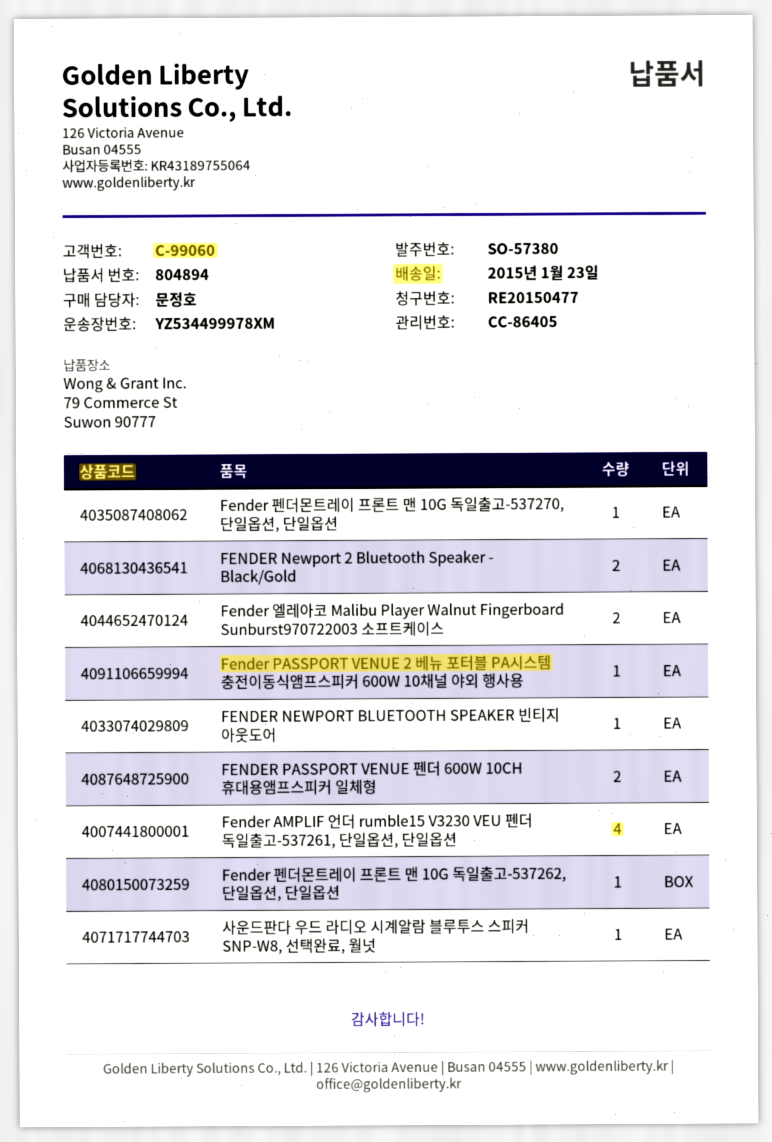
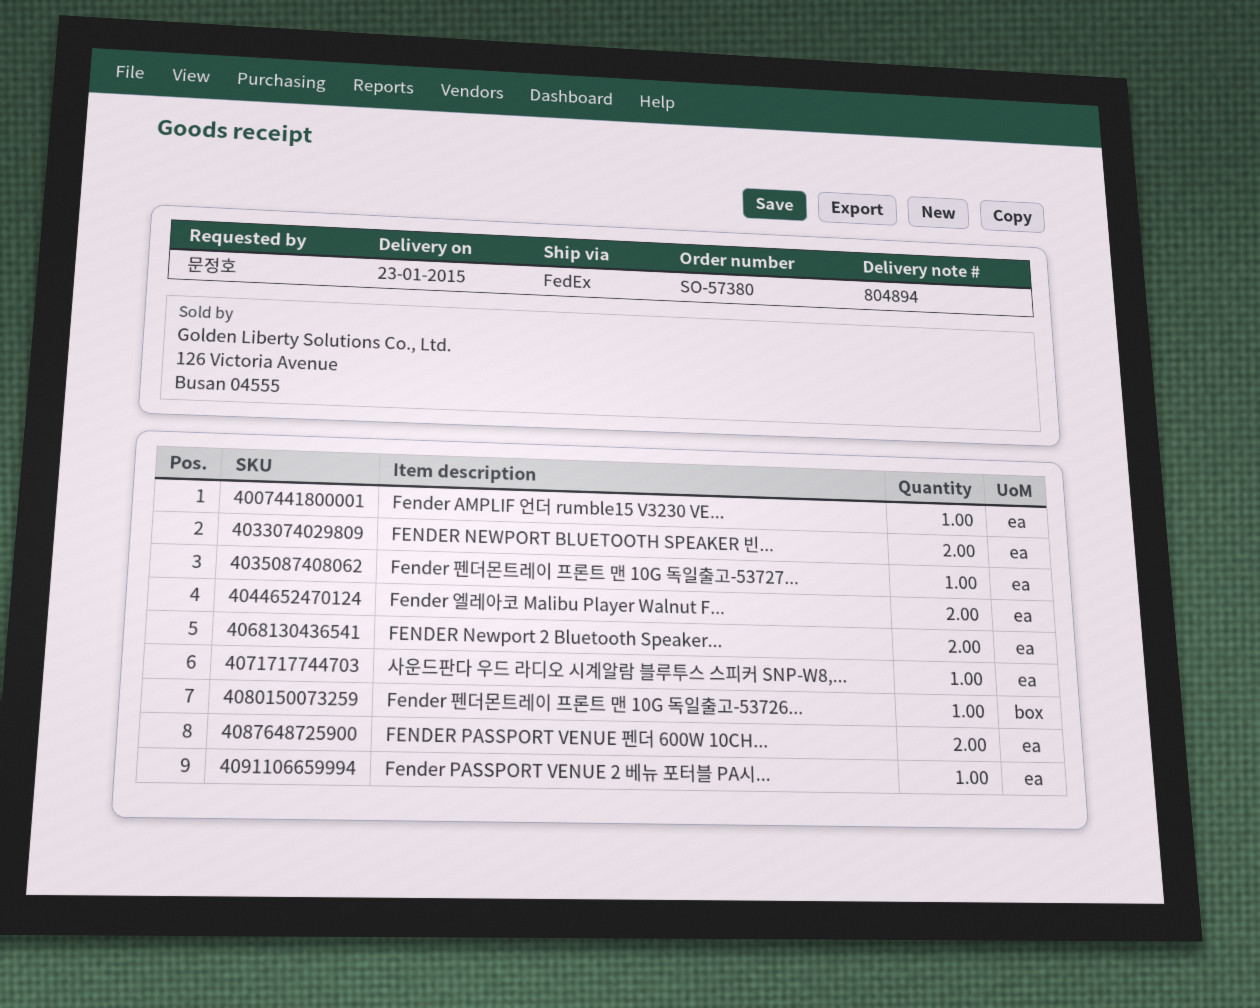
FENDER NEWPORT BLUETOOTH SPEAKER 빈티지 아웃도어: 1 -> 2
Fender AMPLIF 언더 rumble15 V3230 VEU 펜더 독일출고-537261, 단일옵션, 단일옵션: 4 -> 1

